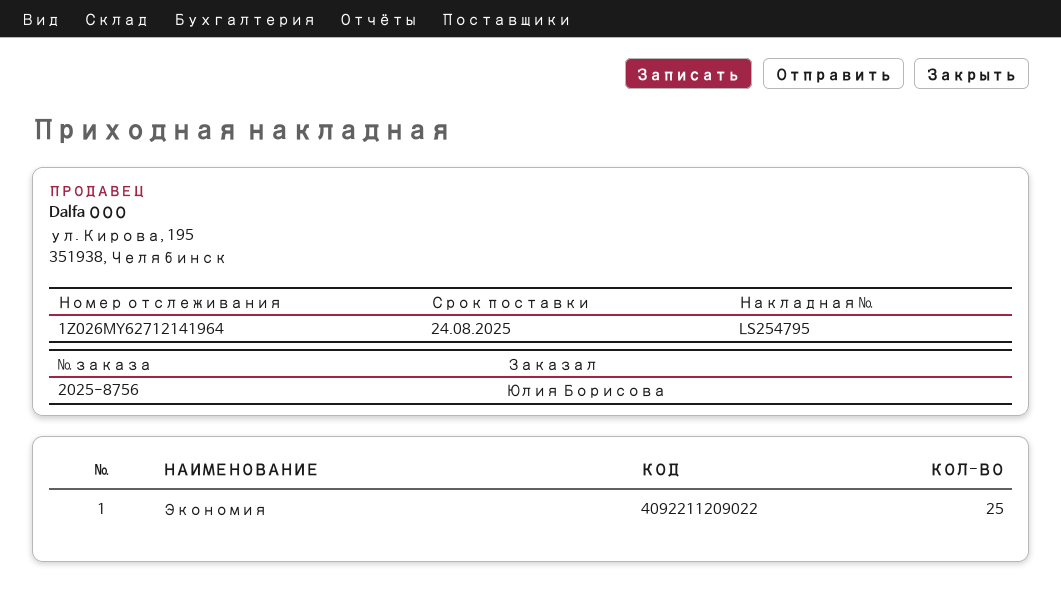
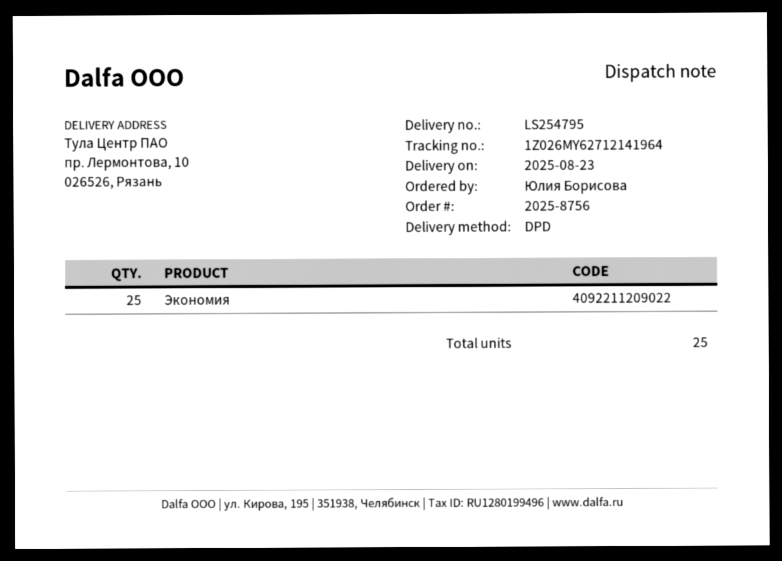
delivery date: 2025-08-24 -> 2025-08-23

